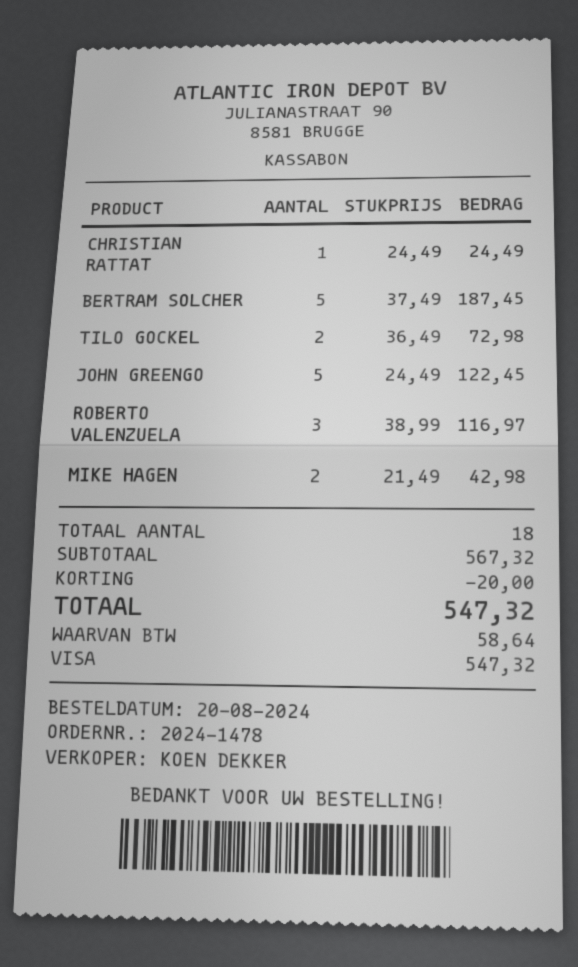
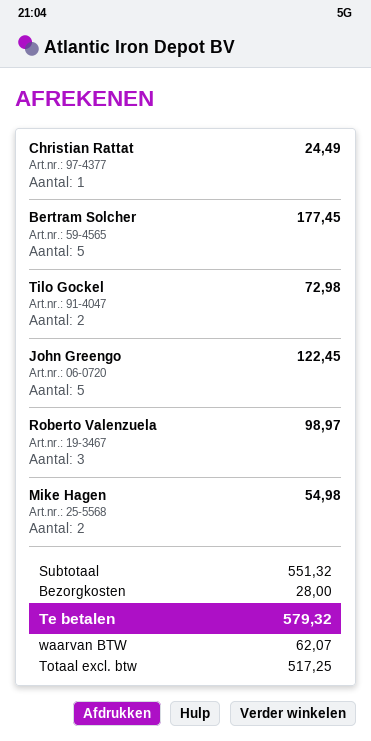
BERTRAM SOLCHER: 5 for 187.45 -> 5 for 177.45
ROBERTO VALENZUELA: 3 for 116.97 -> 3 for 98.97
MIKE HAGEN: 2 for 42.98 -> 2 for 54.98
subtotal: 567.32 -> 551.32
discount: 20.00 -> none
shipping: none -> 28.00
tax: 58.64 -> 62.07
total: 547.32 -> 579.32

